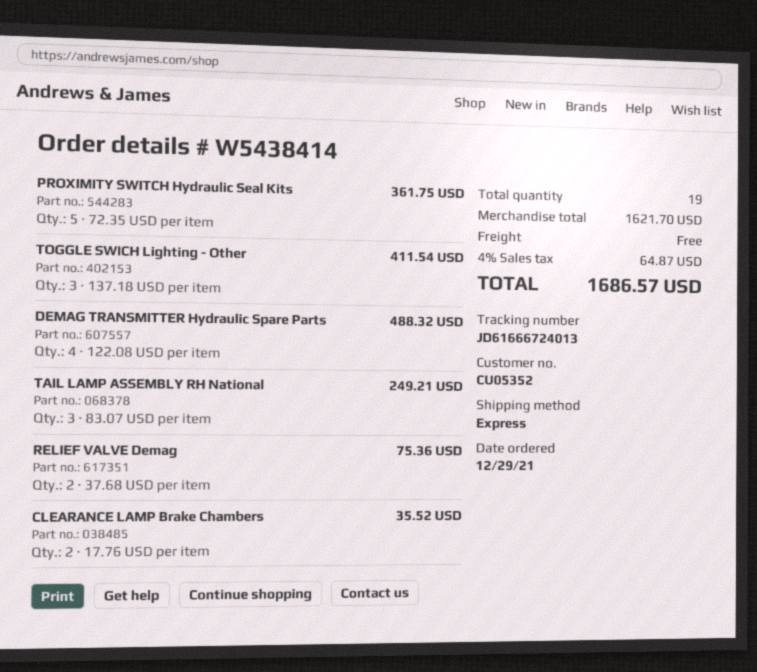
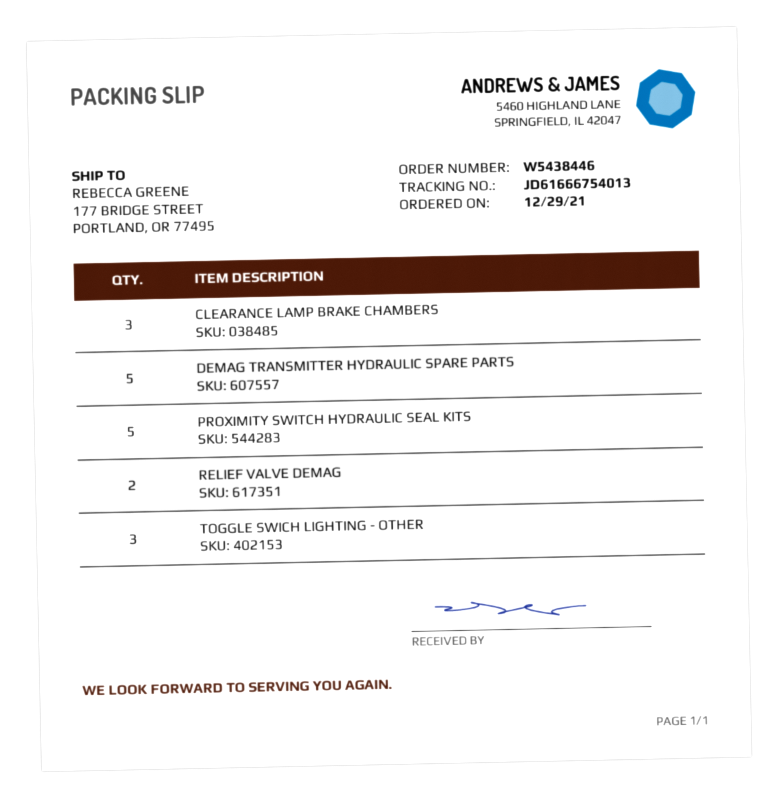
order number: W5438414 -> W5438446
tracking number: JD61666724013 -> JD61666754013
DEMAG TRANSMITTER Hydraulic Spare Parts: 4 -> 5
TAIL LAMP ASSEMBLY RH National: 3 -> none
CLEARANCE LAMP Brake Chambers: 2 -> 3

